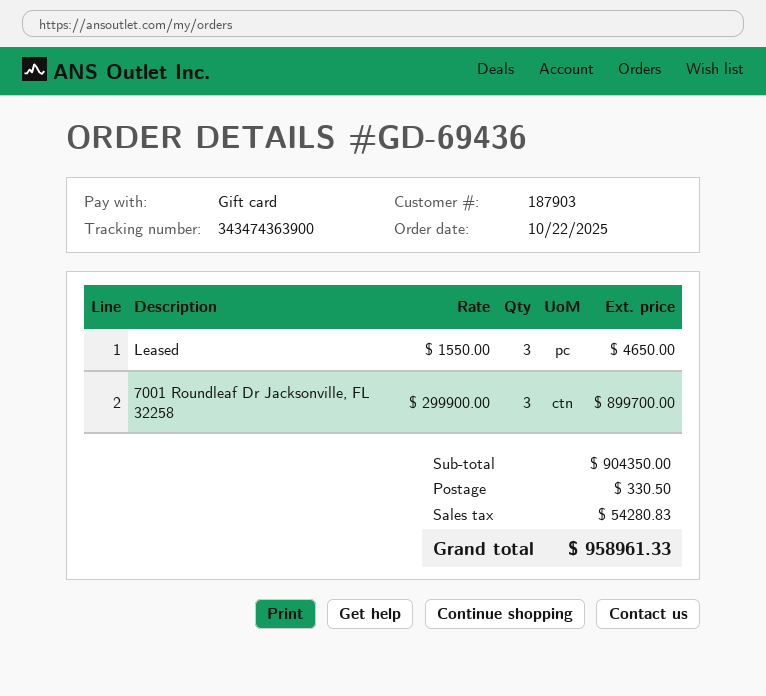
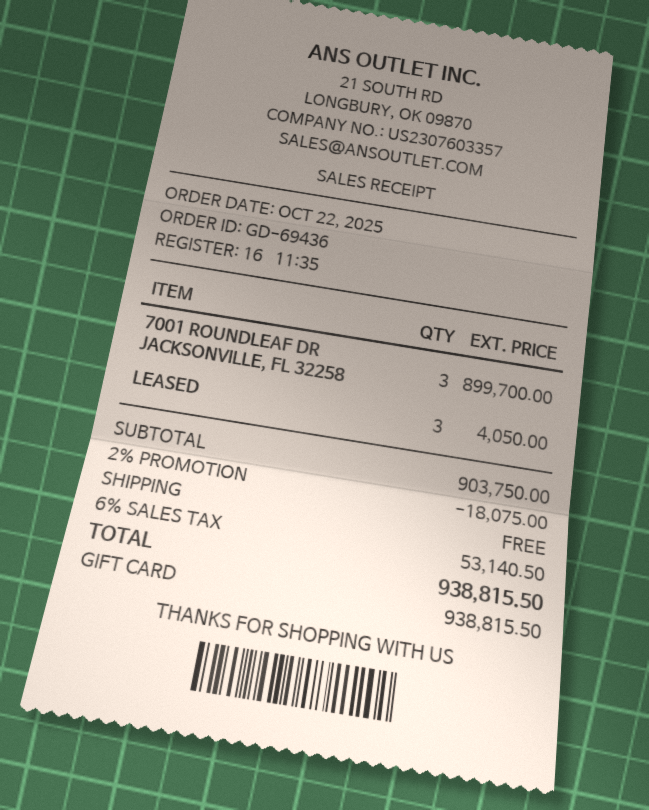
Leased: 3 for 4650.00 -> 3 for 4050.00
subtotal: 904350.00 -> 903750.00
discount: none -> 2% = 18075.00
shipping: 330.50 -> 0.00
tax: 54280.83 -> 53140.50
total: 958961.33 -> 938815.50

